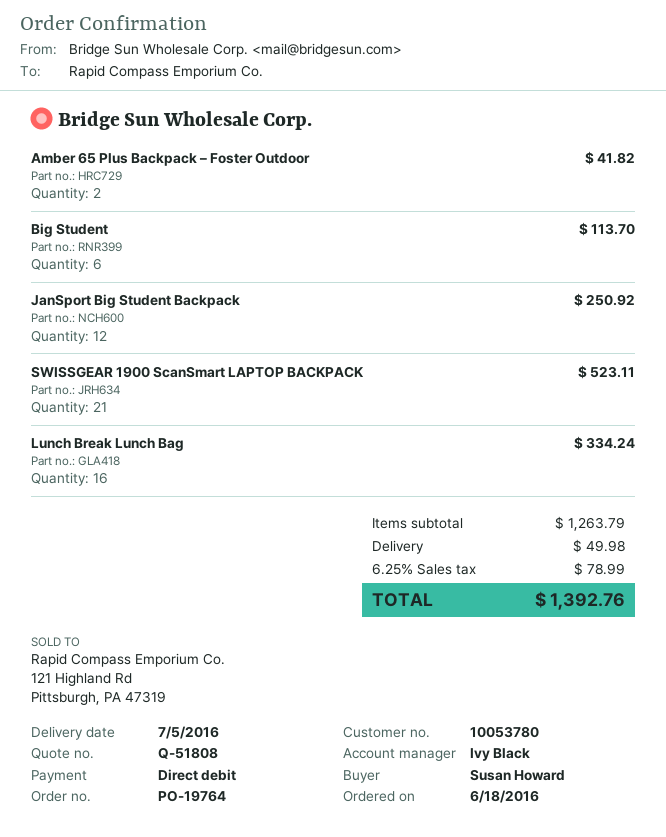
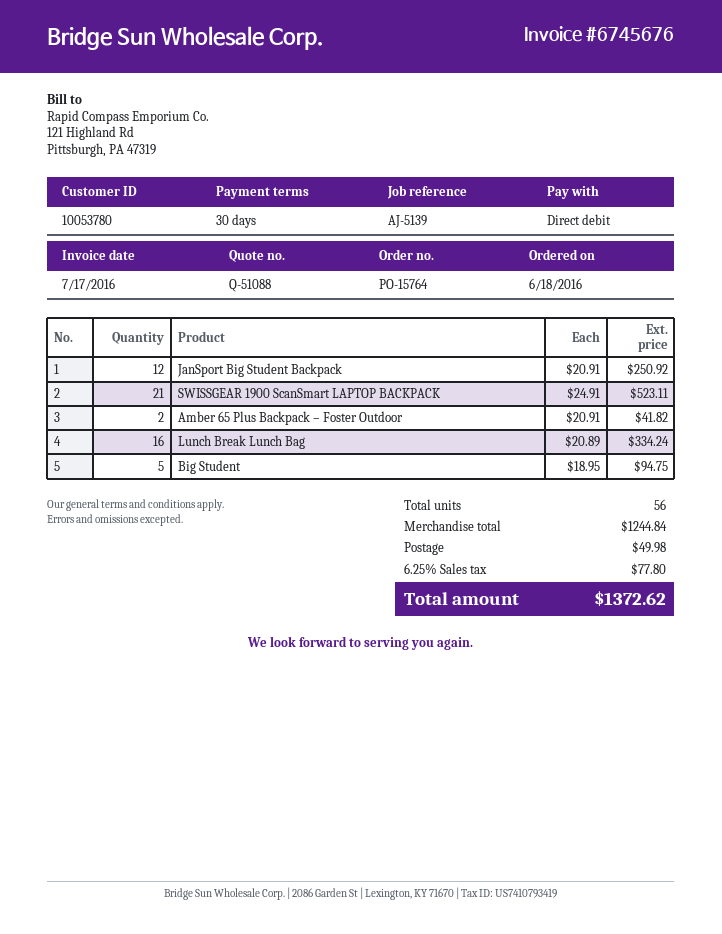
quote number: Q-51808 -> Q-51088
order number: PO-19764 -> PO-15764
Big Student: 6 for 113.70 -> 5 for 94.75
subtotal: 1263.79 -> 1244.84
tax: 6.25% = 78.99 -> 6.25% = 77.80
total: 1392.76 -> 1372.62

